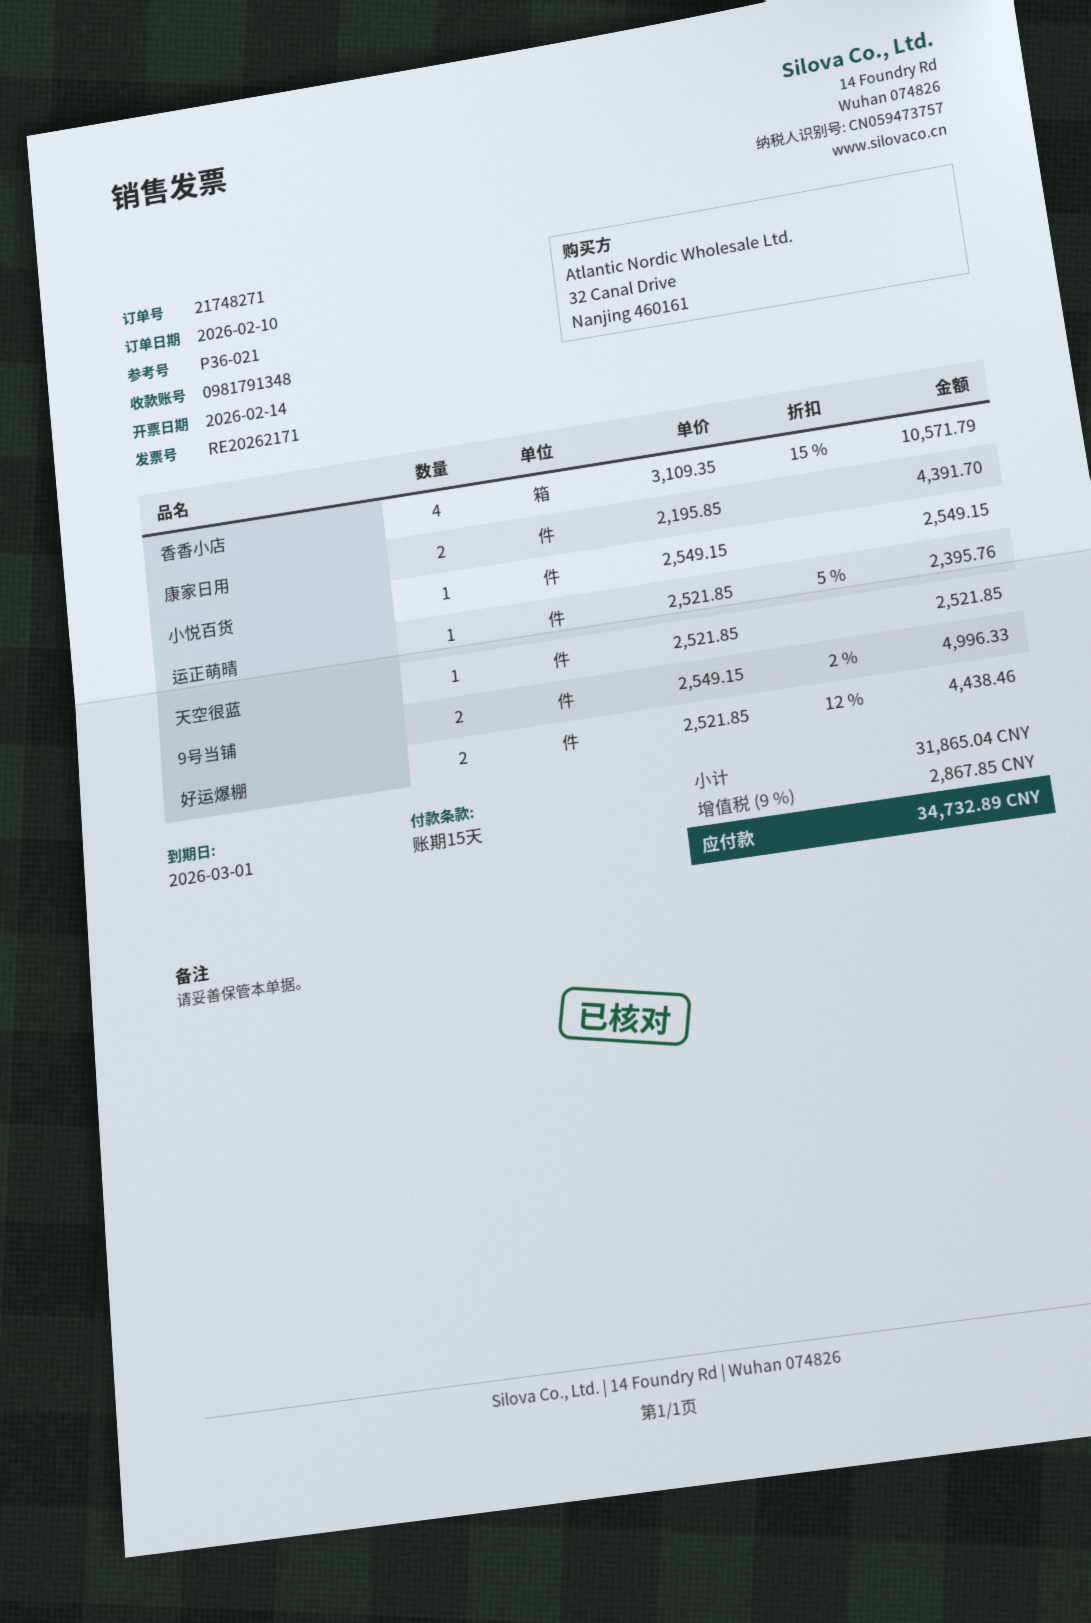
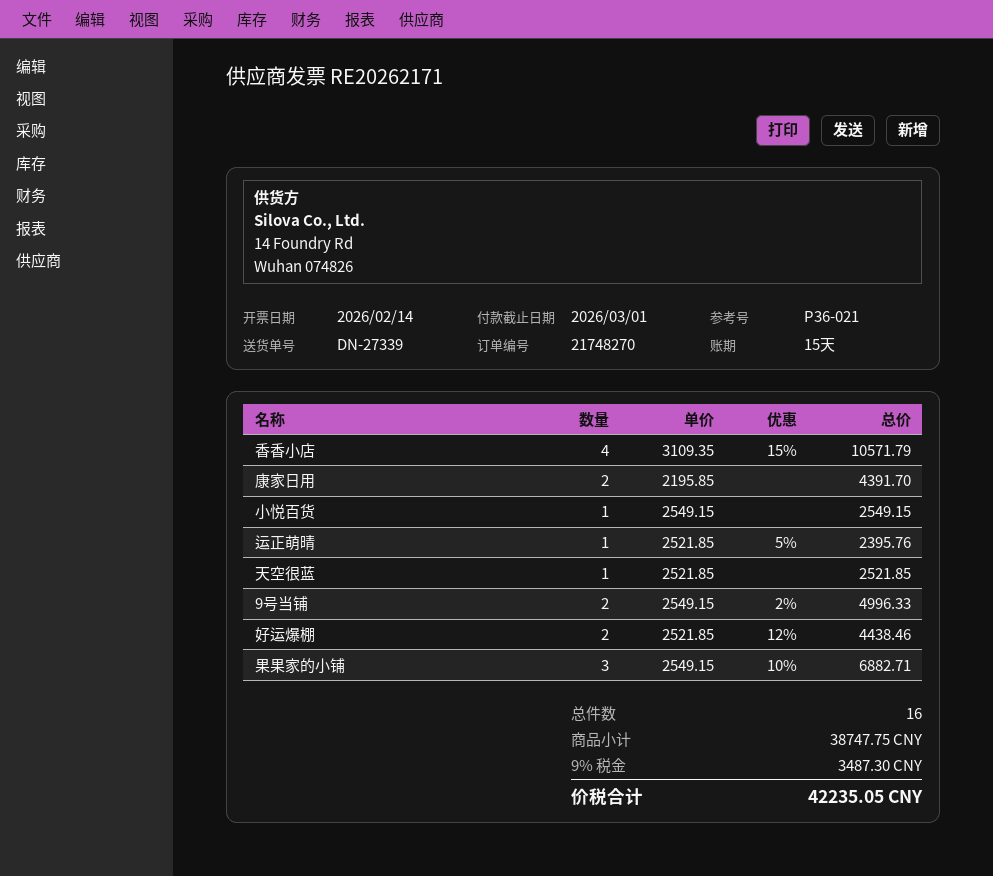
order number: 21748271 -> 21748270
果果家的小铺: none -> 3 x 2549.15 - 10% = 6882.71
subtotal: 31865.04 -> 38747.75
tax: 9% = 2867.85 -> 9% = 3487.30
total: 34732.89 -> 42235.05

